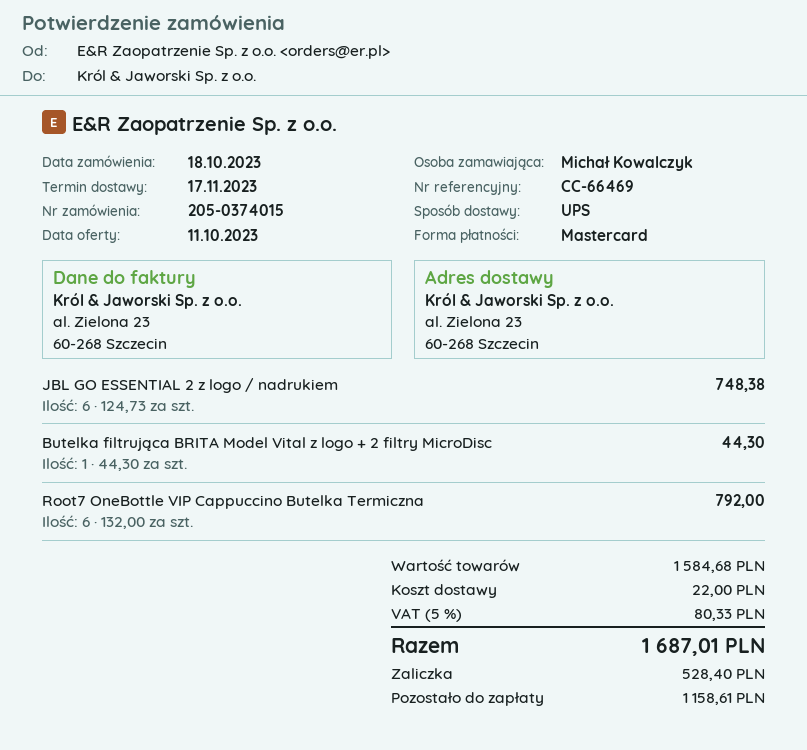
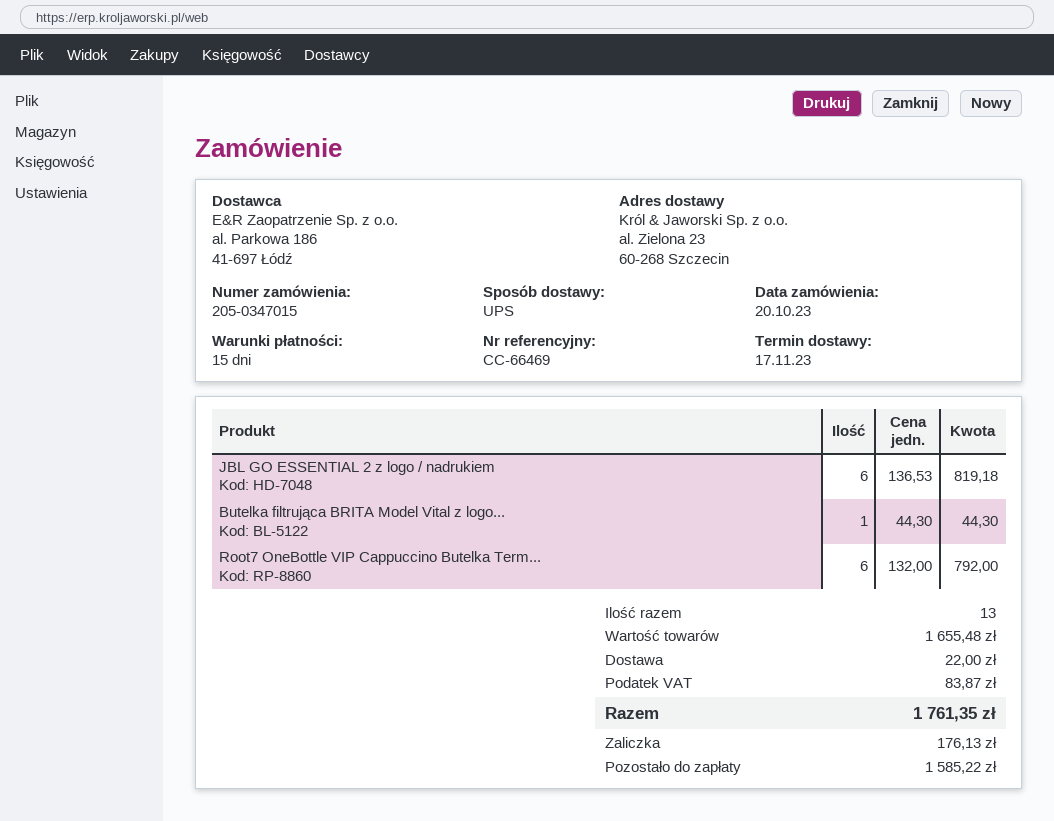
order number: 205-0374015 -> 205-0347015
order date: 2023-10-18 -> 2023-10-20
JBL GO ESSENTIAL 2 z logo / nadrukiem: 6 x 124.73 = 748.38 -> 6 x 136.53 = 819.18
subtotal: 1584.68 -> 1655.48
tax: 80.33 -> 83.87
total: 1687.01 -> 1761.35
deposit: 528.40 -> 176.13
balance: 1158.61 -> 1585.22

